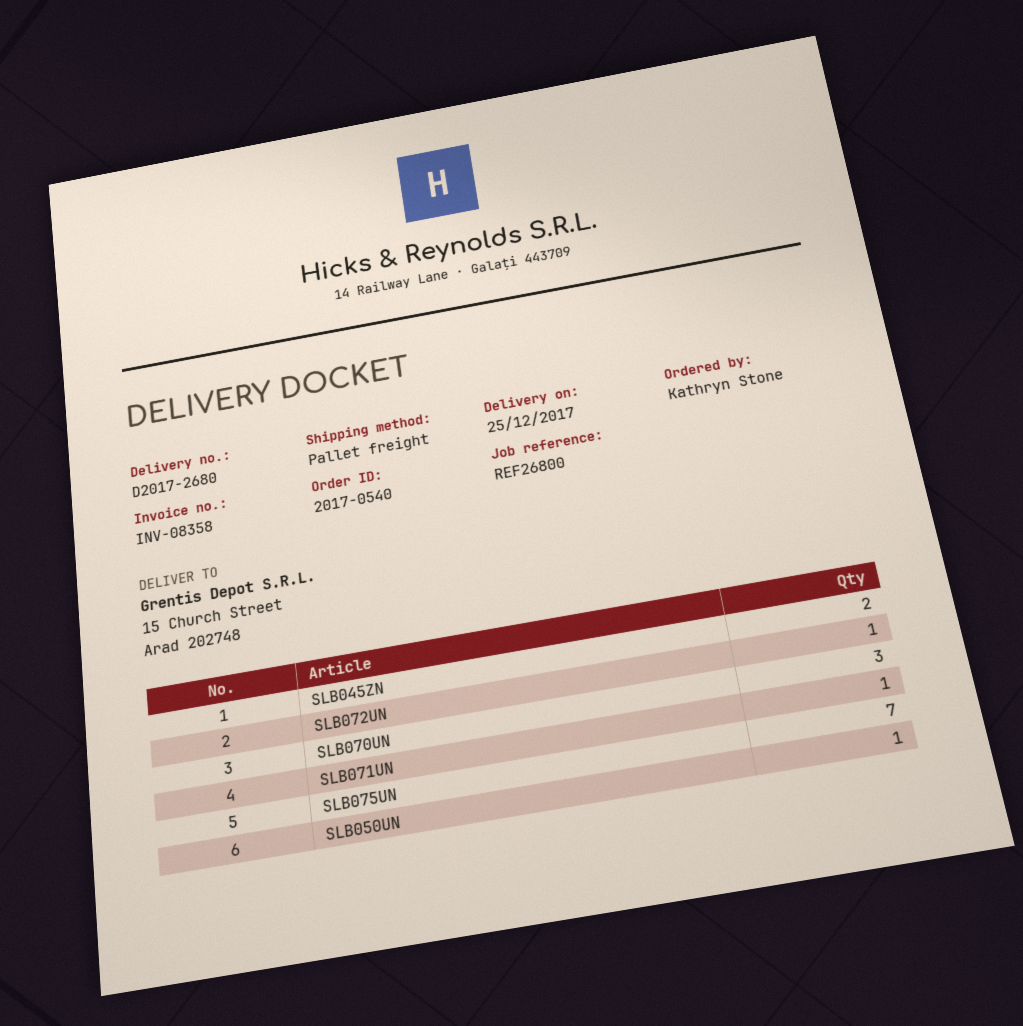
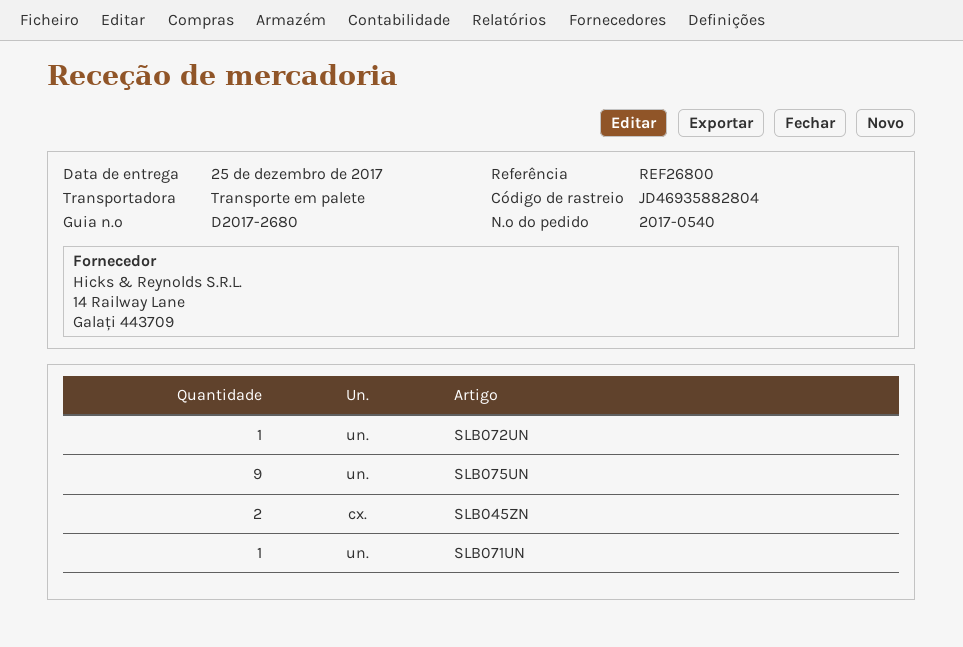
SLB070UN: 3 -> none
SLB075UN: 7 -> 9
SLB050UN: 1 -> none

